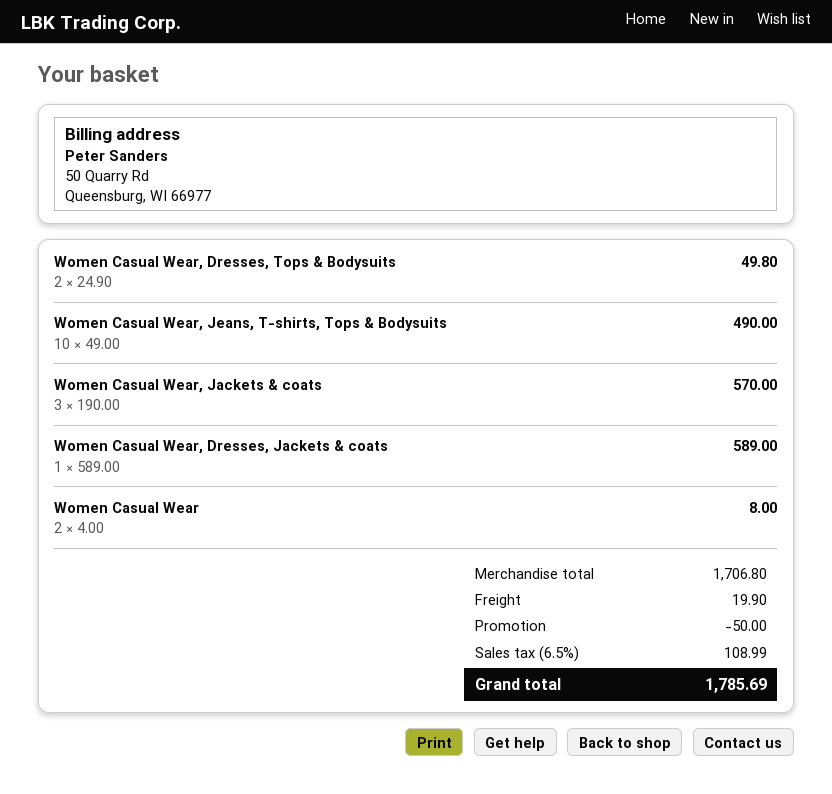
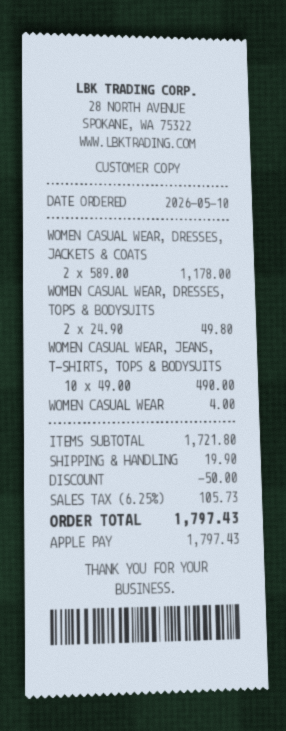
Women Casual Wear, Jackets & coats: 3 x 190.00 = 570.00 -> none
Women Casual Wear, Dresses, Jackets & coats: 1 x 589.00 = 589.00 -> 2 x 589.00 = 1178.00
Women Casual Wear: 2 x 4.00 = 8.00 -> 1 x 4.00 = 4.00
subtotal: 1706.80 -> 1721.80
tax: 6.5% = 108.99 -> 6.25% = 105.73
total: 1785.69 -> 1797.43

